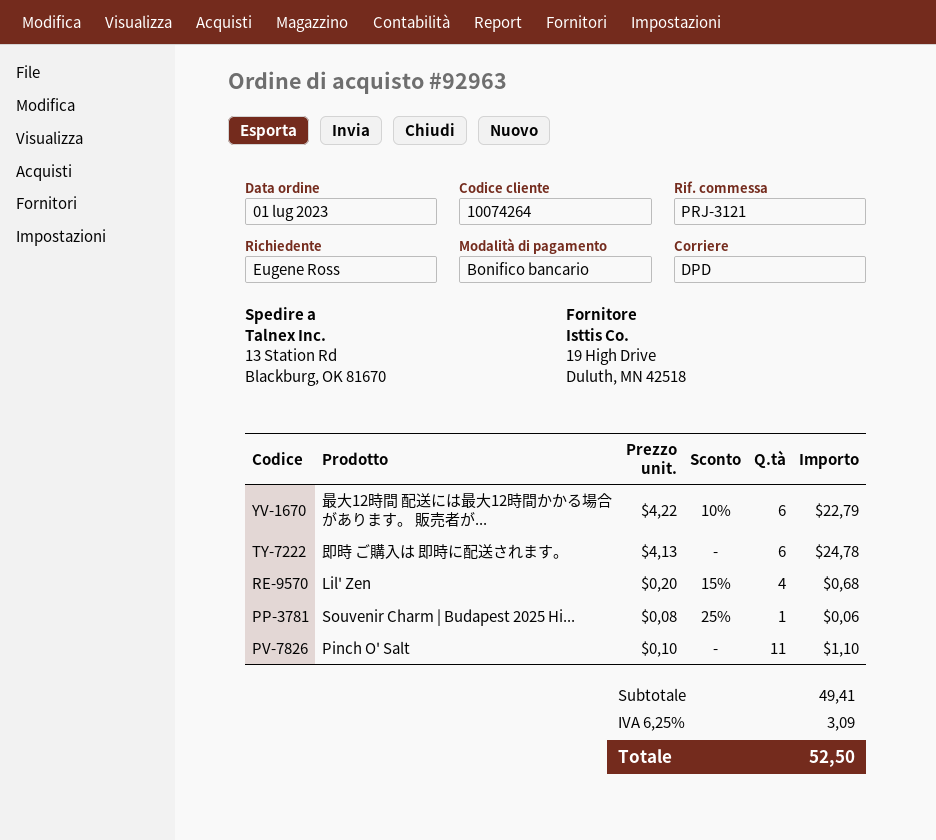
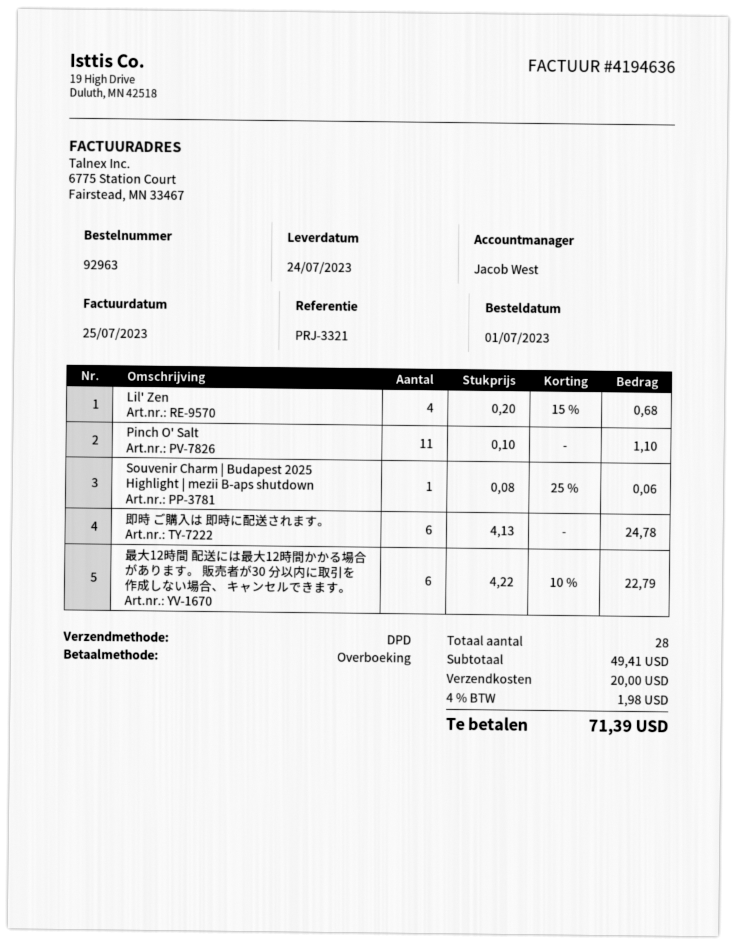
reference: PRJ-3121 -> PRJ-3321
shipping: none -> 20.00
tax: 6.25% = 3.09 -> 4% = 1.98
total: 52.50 -> 71.39

